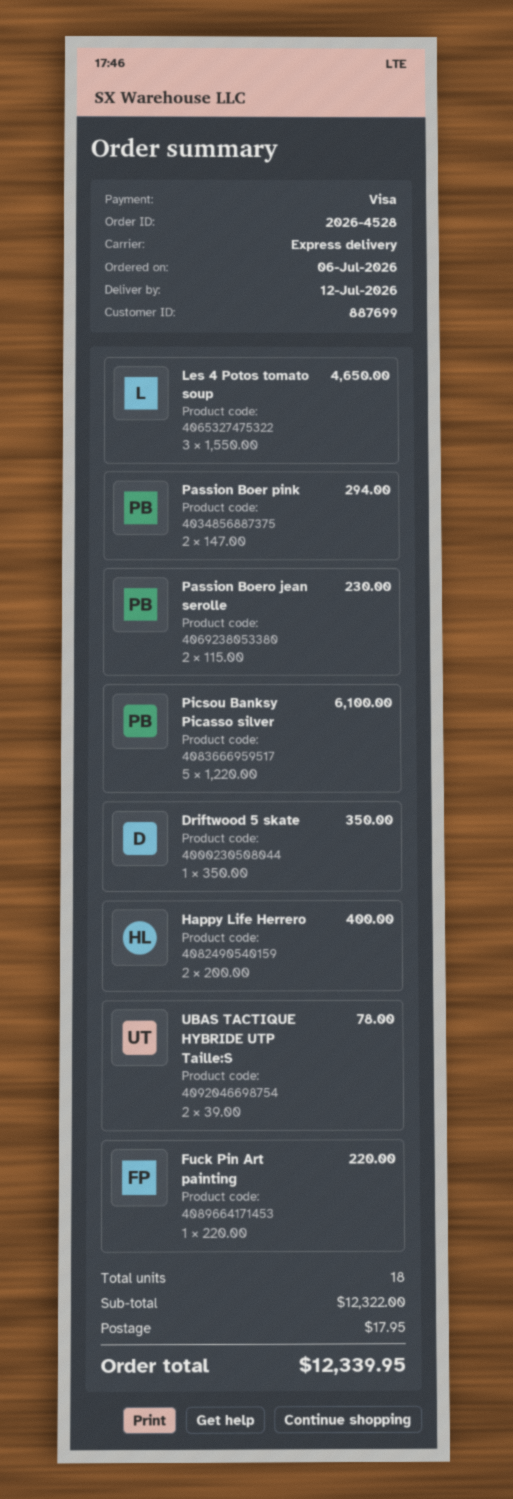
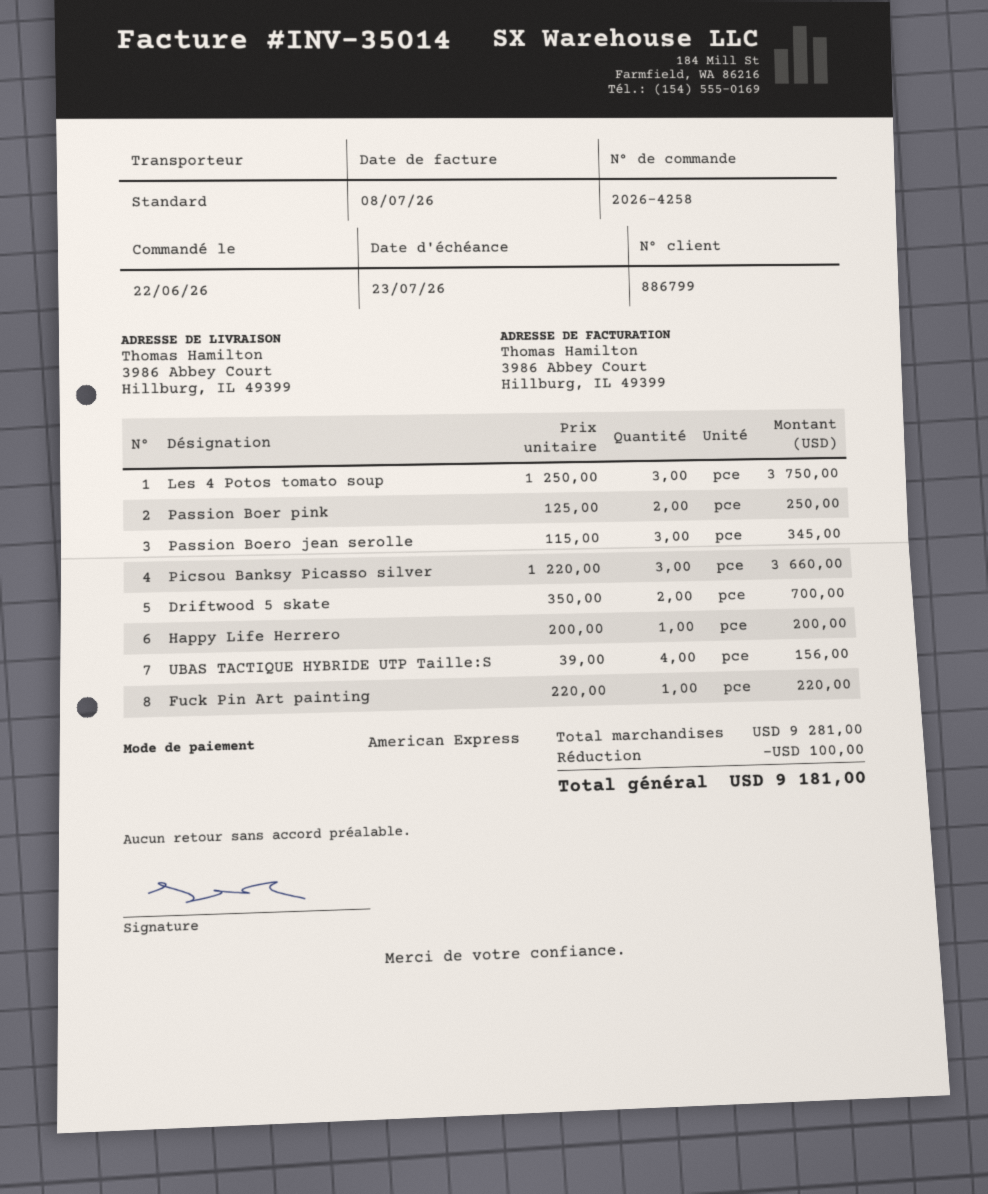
order number: 2026-4528 -> 2026-4258
order date: 2026-07-06 -> 2026-06-22
customer number: 887699 -> 886799
payment method: Visa -> American Express
shipping method: express -> standard
Les 4 Potos tomato soup: 3 x 1550.00 = 4650.00 -> 3 x 1250.00 = 3750.00
Passion Boer pink: 2 x 147.00 = 294.00 -> 2 x 125.00 = 250.00
Passion Boero jean serolle: 2 x 115.00 = 230.00 -> 3 x 115.00 = 345.00
Picsou Banksy Picasso silver: 5 x 1220.00 = 6100.00 -> 3 x 1220.00 = 3660.00
Driftwood 5 skate: 1 x 350.00 = 350.00 -> 2 x 350.00 = 700.00
Happy Life Herrero: 2 x 200.00 = 400.00 -> 1 x 200.00 = 200.00
UBAS TACTIQUE HYBRIDE UTP Taille:S: 2 x 39.00 = 78.00 -> 4 x 39.00 = 156.00
subtotal: 12322.00 -> 9281.00
discount: none -> 100.00
shipping: 17.95 -> none
total: 12339.95 -> 9181.00

